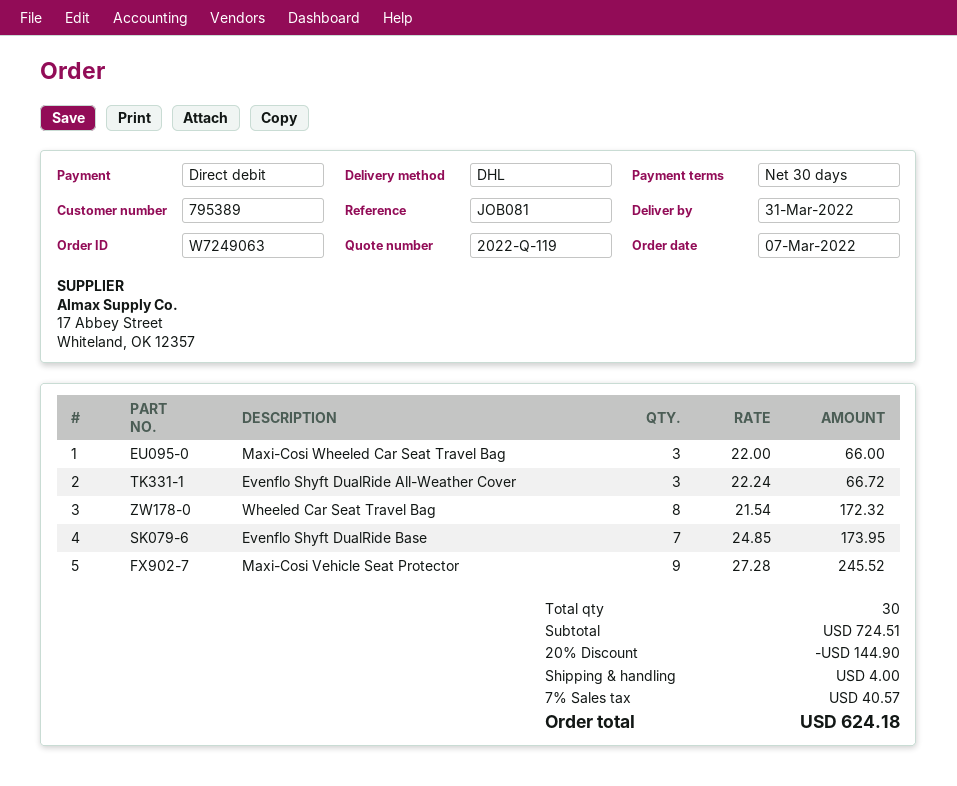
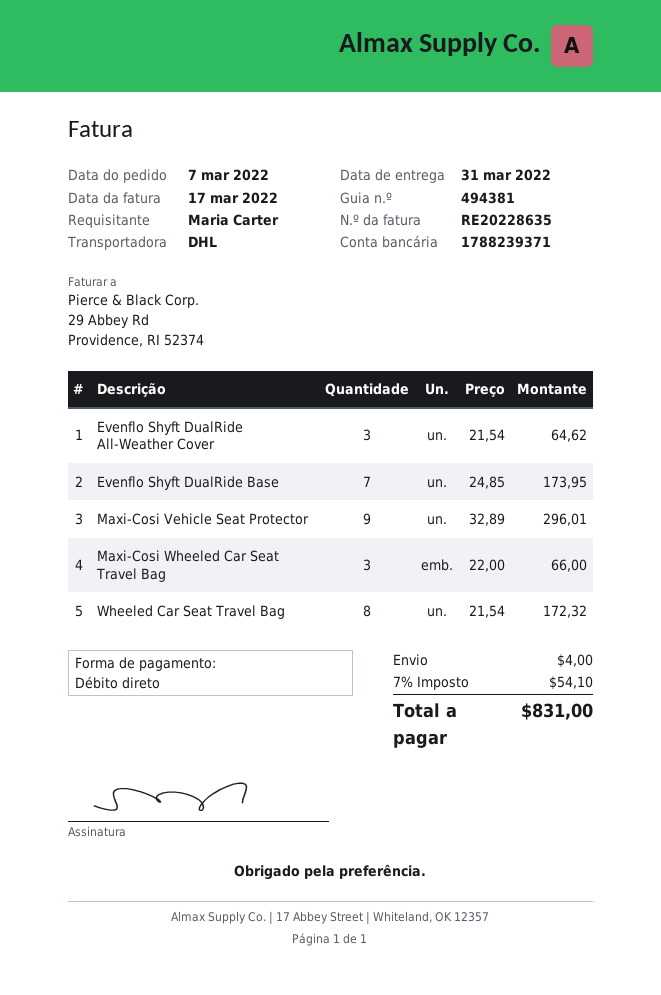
Evenflo Shyft DualRide All-Weather Cover: 3 x 22.24 = 66.72 -> 3 x 21.54 = 64.62
Maxi-Cosi Vehicle Seat Protector: 9 x 27.28 = 245.52 -> 9 x 32.89 = 296.01
discount: 20% = 144.90 -> none
tax: 7% = 40.57 -> 7% = 54.10
total: 624.18 -> 831.00

